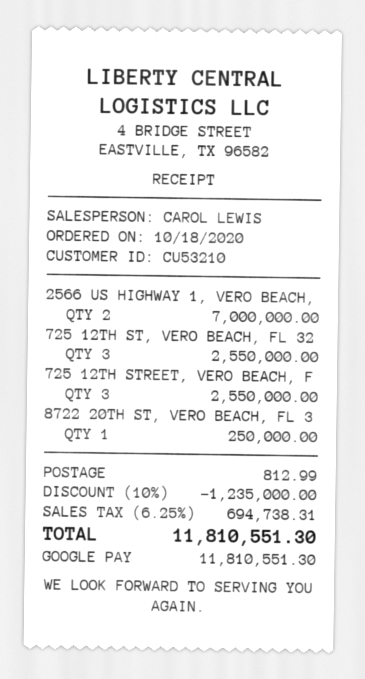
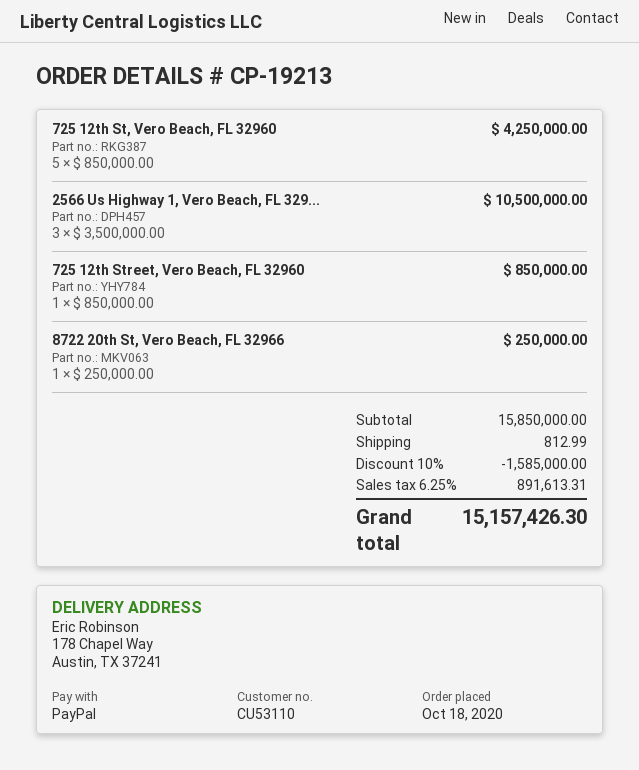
customer number: CU53210 -> CU53110
payment method: Google Pay -> PayPal
2566 US HIGHWAY 1, VERO BEACH,: 2 for 7000000.00 -> 3 for 10500000.00
725 12TH ST, VERO BEACH, FL 32: 3 for 2550000.00 -> 5 for 4250000.00
725 12TH STREET, VERO BEACH, F: 3 for 2550000.00 -> 1 for 850000.00
discount: 10% = 1235000.00 -> 10% = 1585000.00
tax: 6.25% = 694738.31 -> 6.25% = 891613.31
total: 11810551.30 -> 15157426.30

